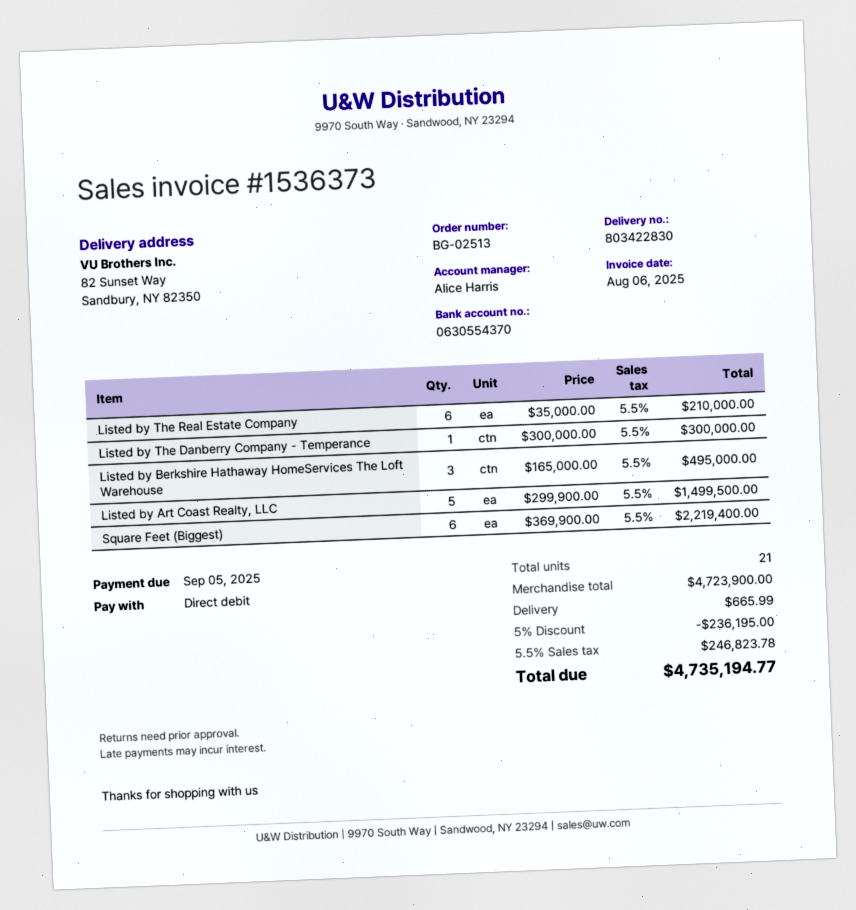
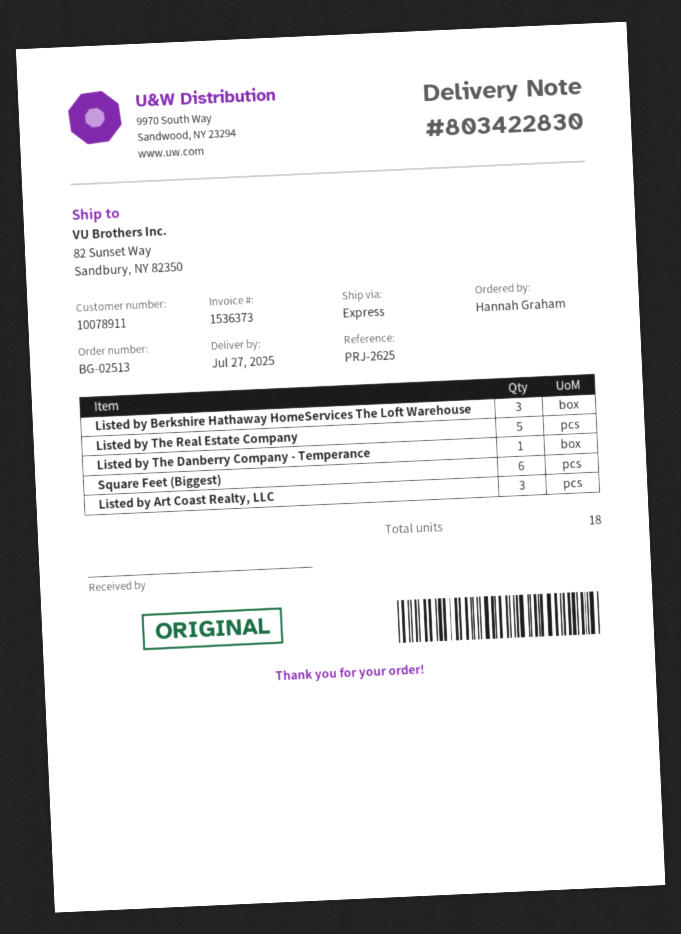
Listed by The Real Estate Company: 6 -> 5
Listed by Art Coast Realty, LLC: 5 -> 3
total quantity: 21 -> 18

